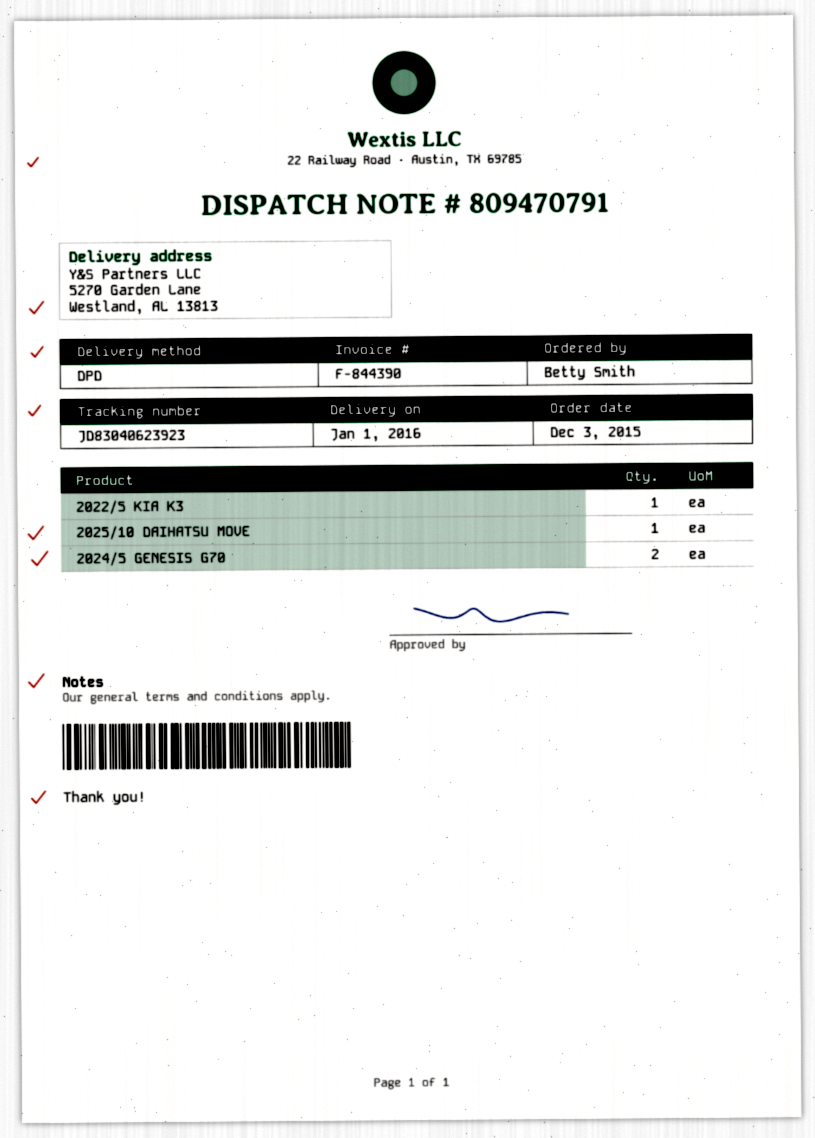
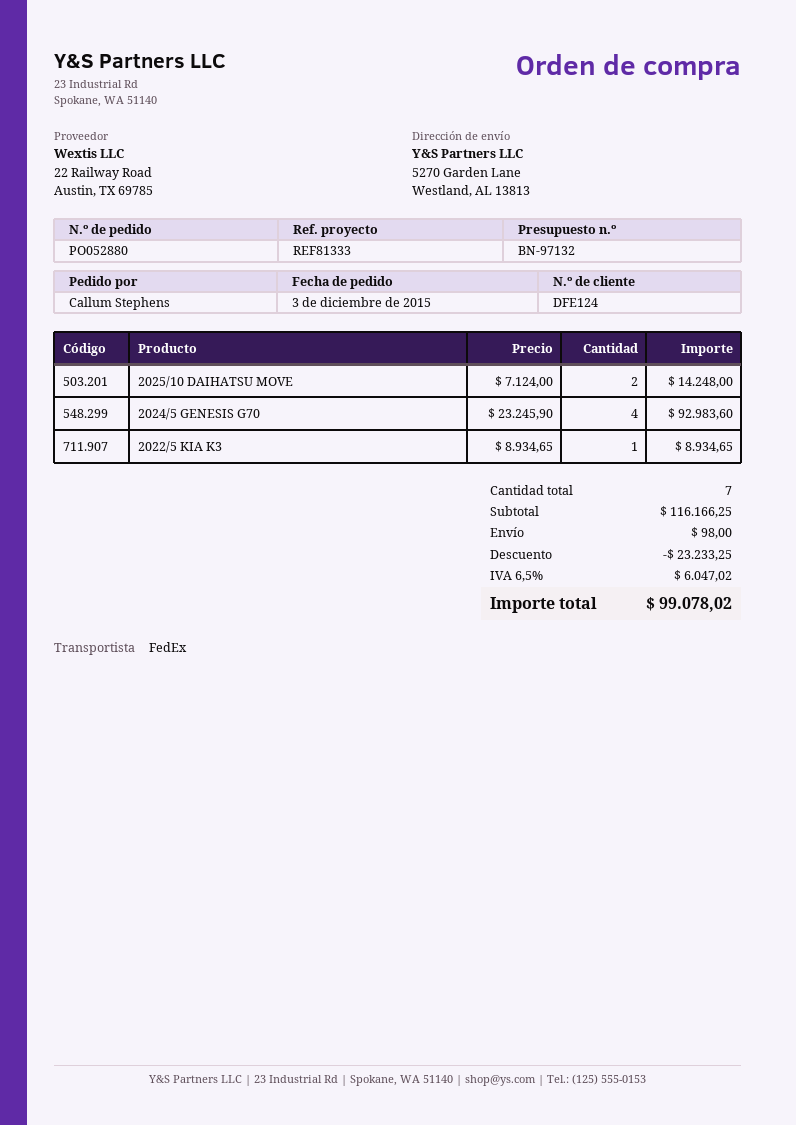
ordered by: Betty Smith -> Callum Stephens
shipping method: DPD -> FedEx
2025/10 DAIHATSU MOVE: 1 -> 2
2024/5 GENESIS G70: 2 -> 4

